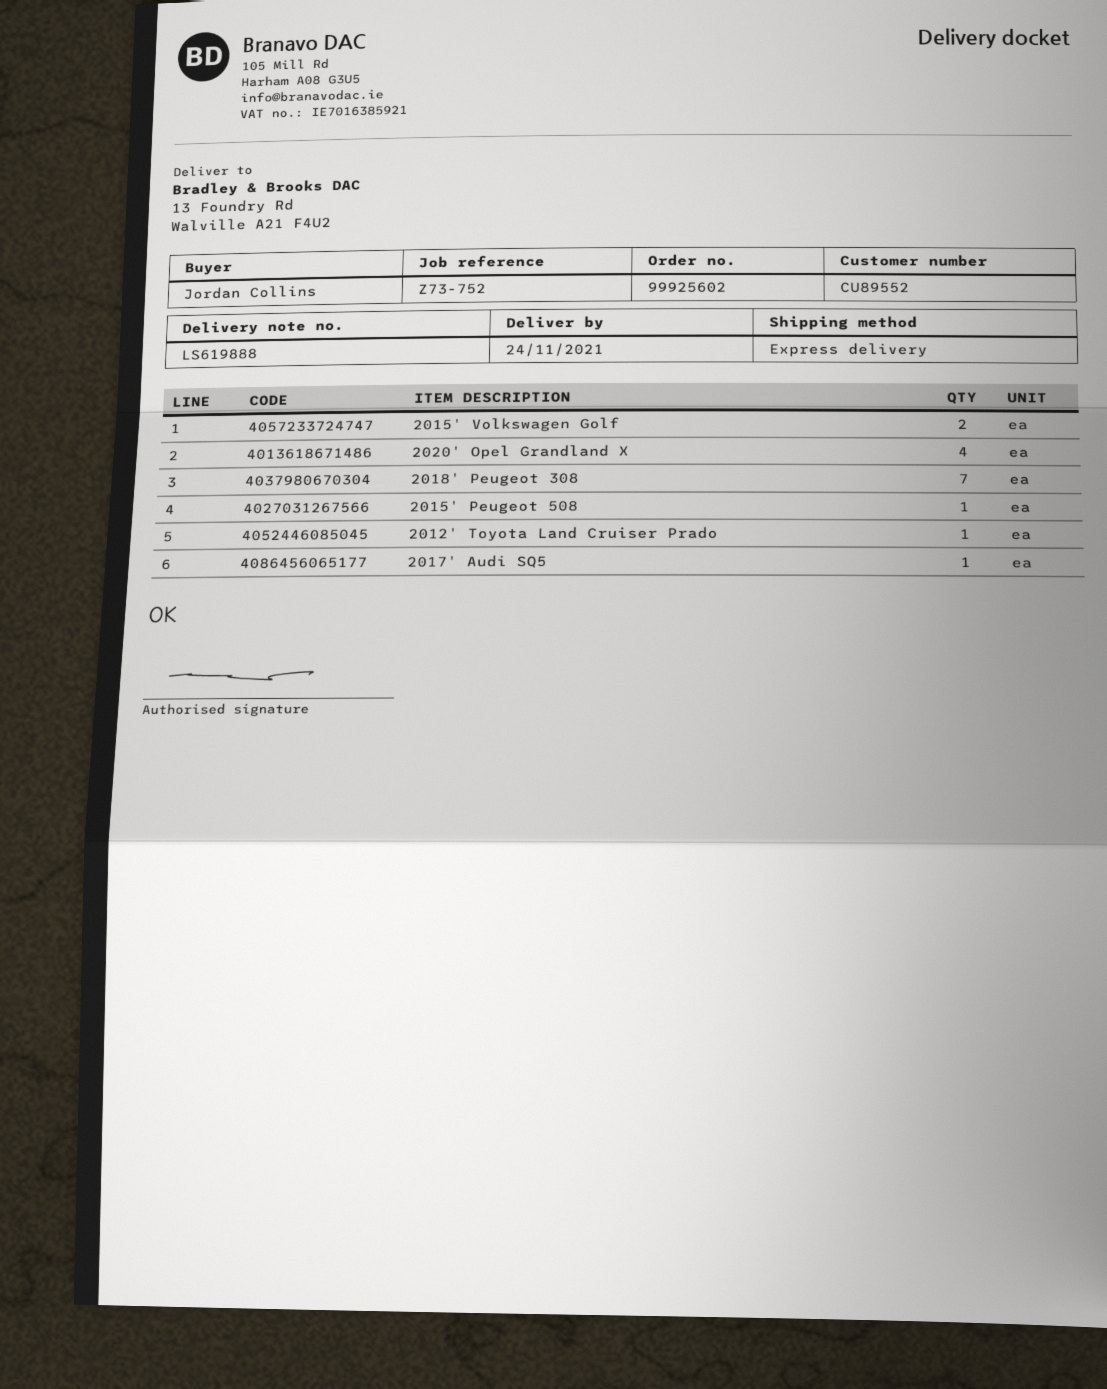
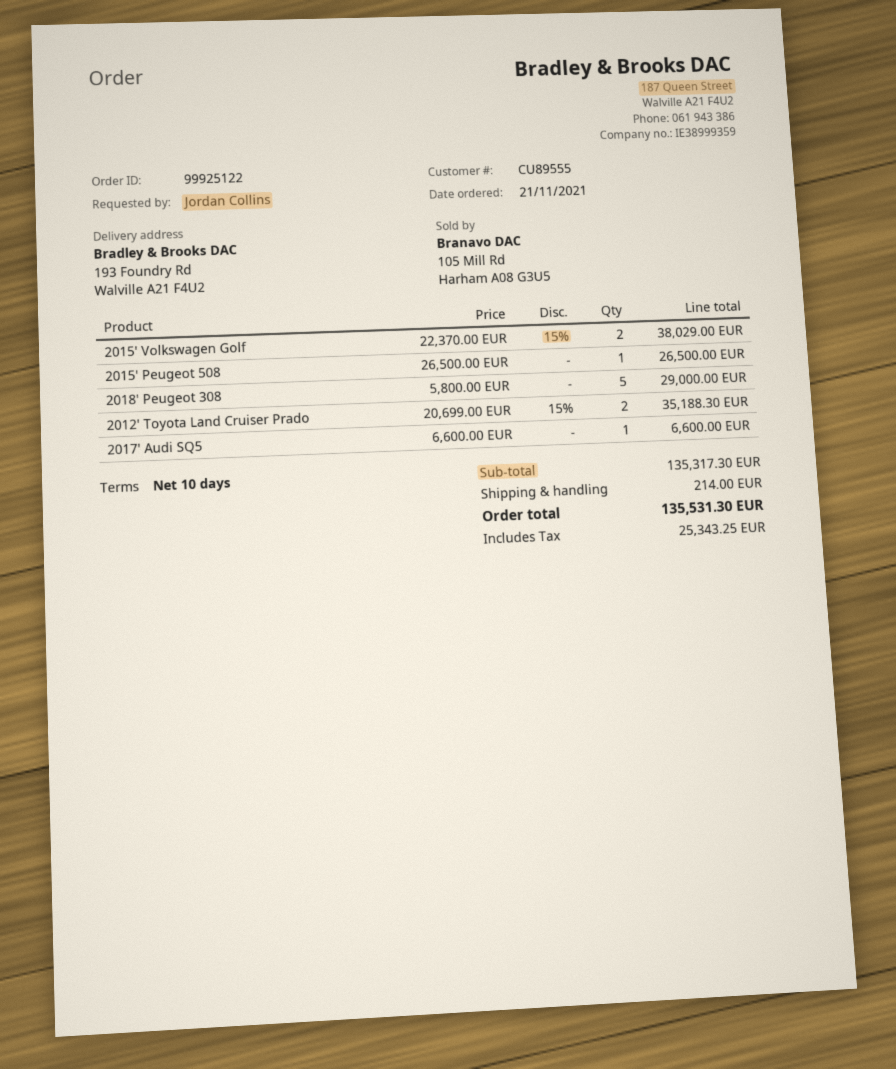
order number: 99925602 -> 99925122
customer number: CU89552 -> CU89555
ship to: 13 Foundry Rd, Walville A21 F4U2 -> 193 Foundry Rd, Walville A21 F4U2
2020' Opel Grandland X: 4 -> none
2018' Peugeot 308: 7 -> 5
2012' Toyota Land Cruiser Prado: 1 -> 2

